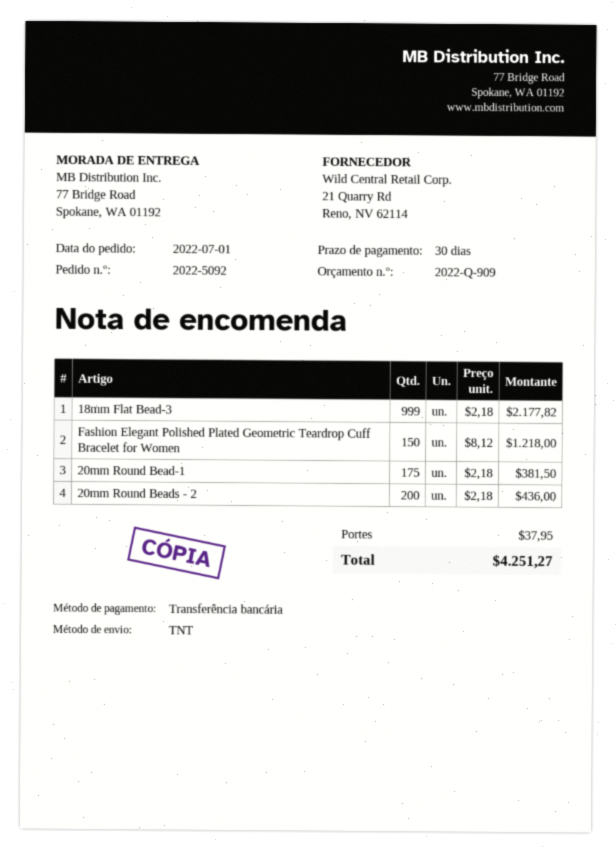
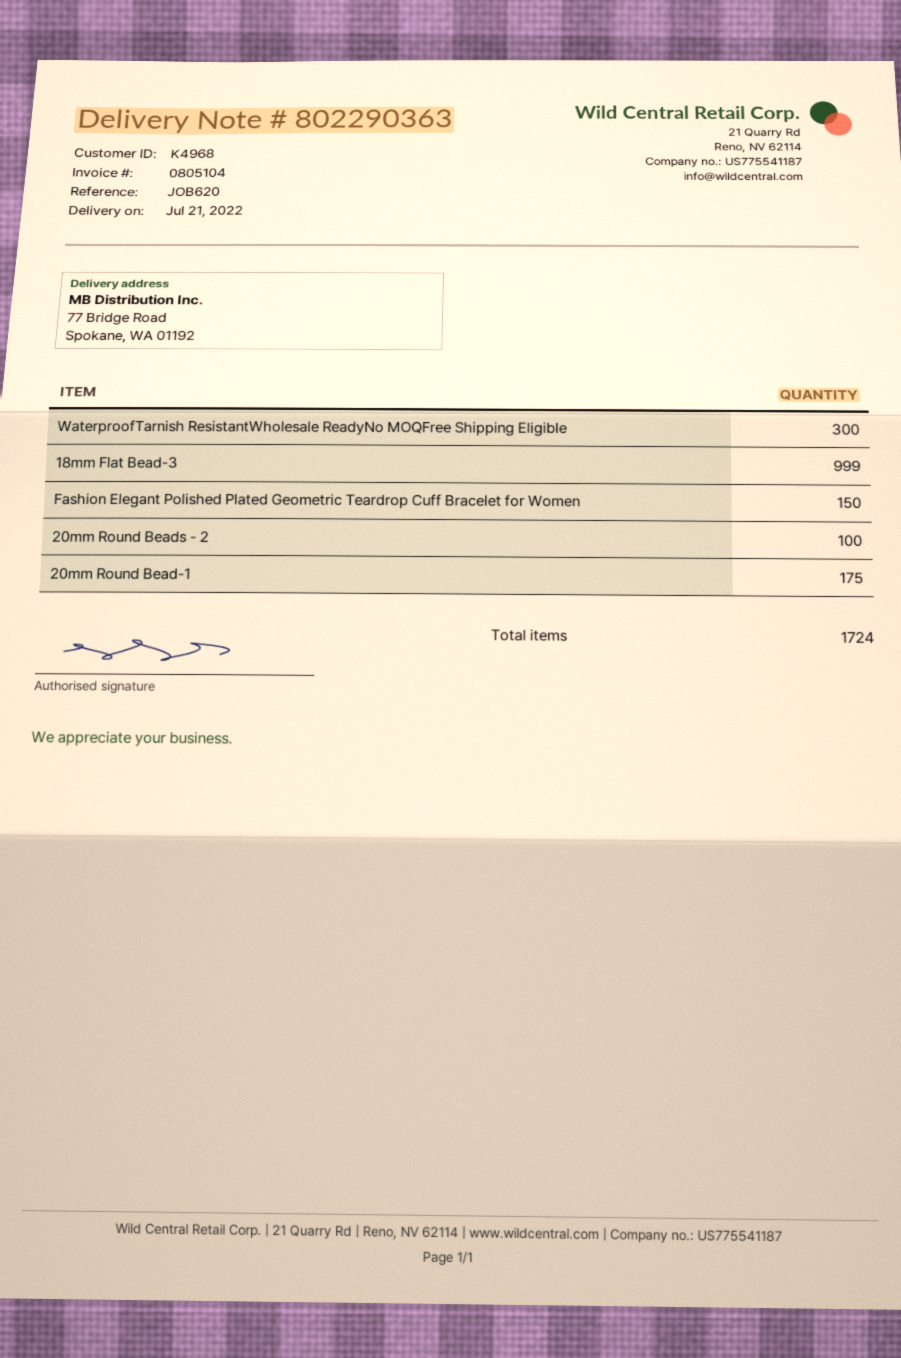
20mm Round Beads - 2: 200 -> 100
WaterproofTarnish ResistantWholesale ReadyNo MOQFree Shipping Eligible: none -> 300

